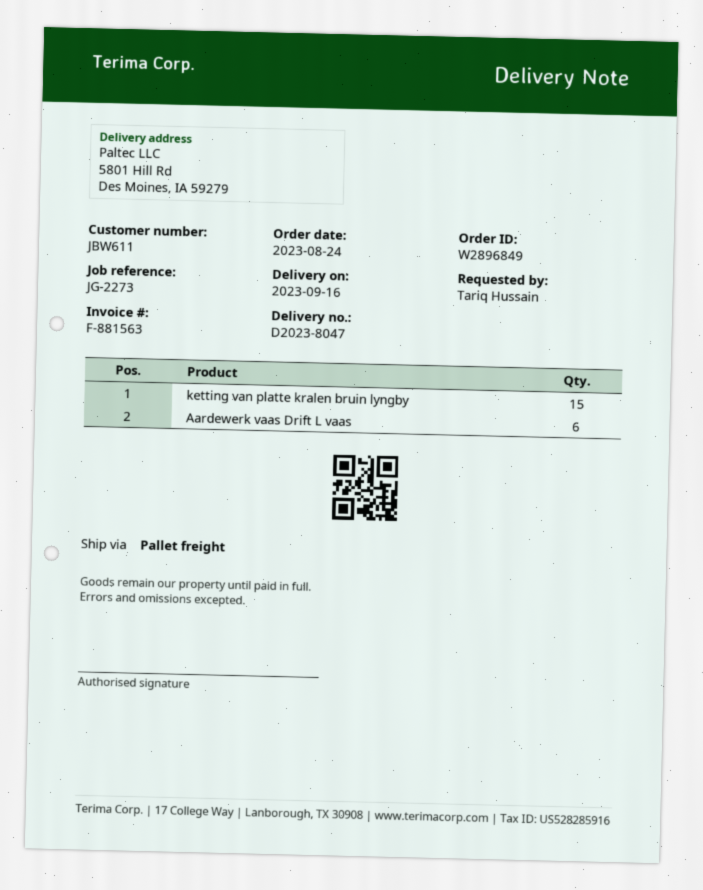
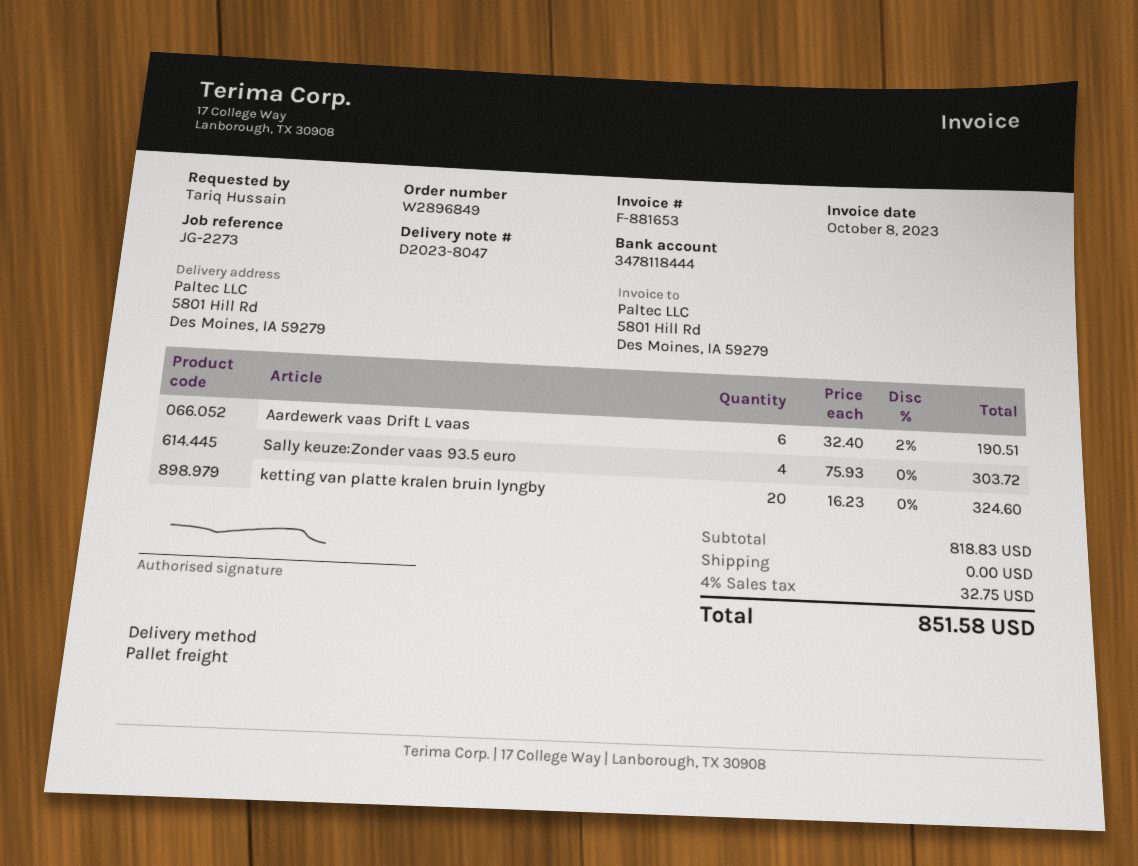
invoice number: F-881563 -> F-881653
ketting van platte kralen bruin lyngby: 15 -> 20
Sally keuze:Zonder vaas 93.5 euro: none -> 4

